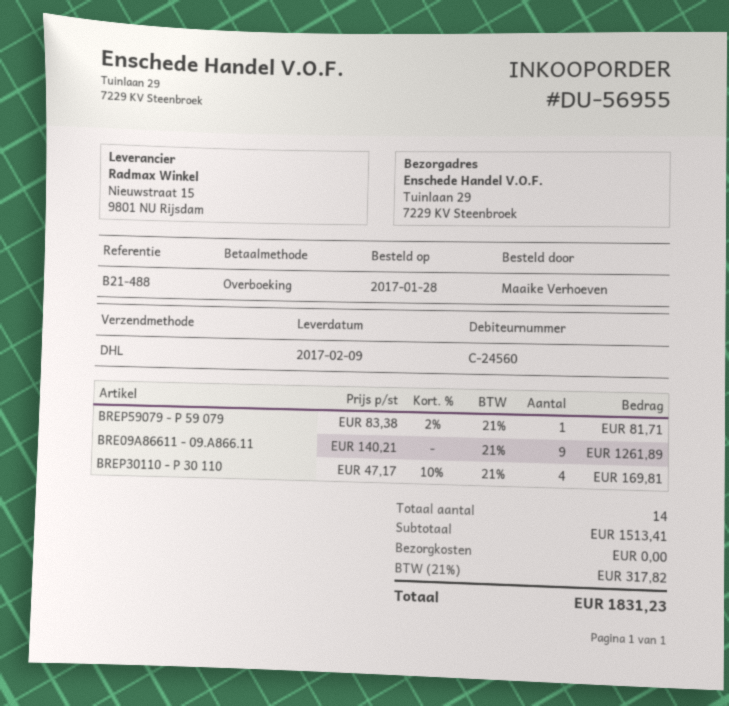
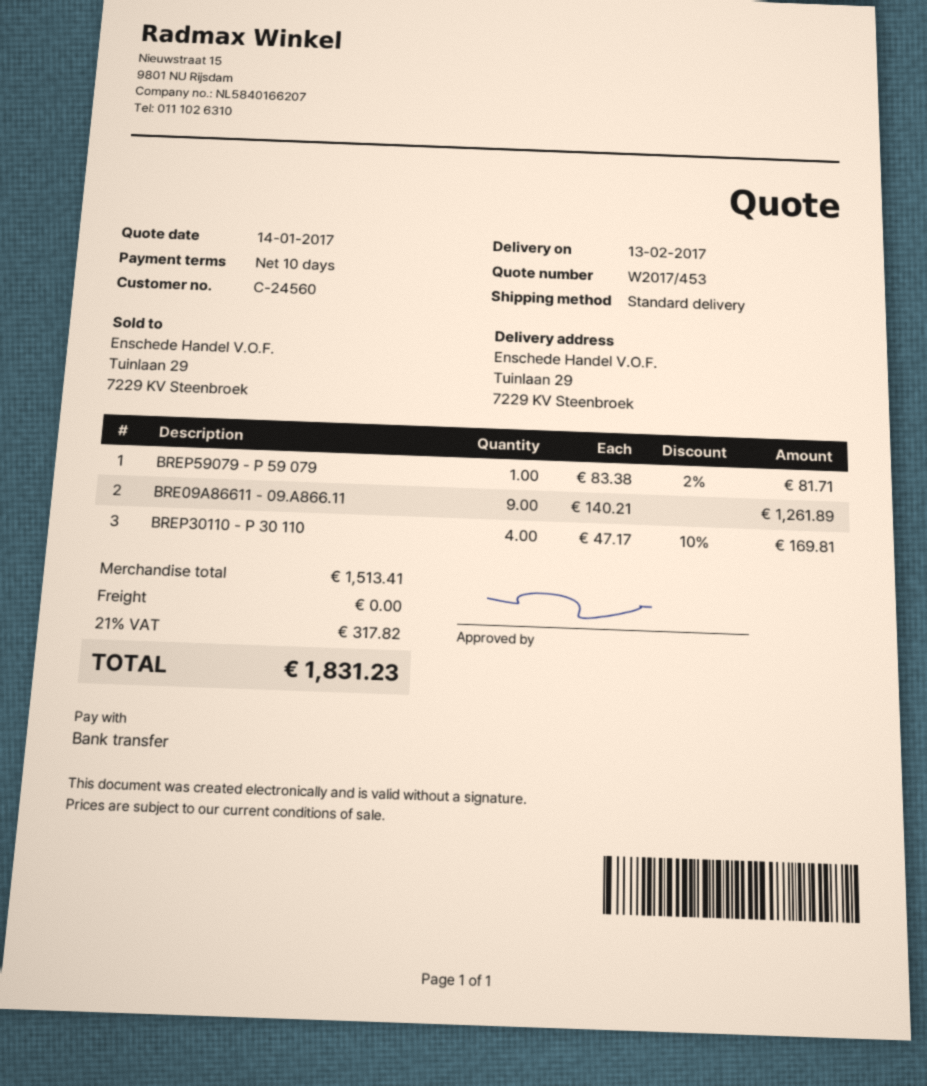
delivery date: 2017-02-09 -> 2017-02-13
shipping method: DHL -> standard

